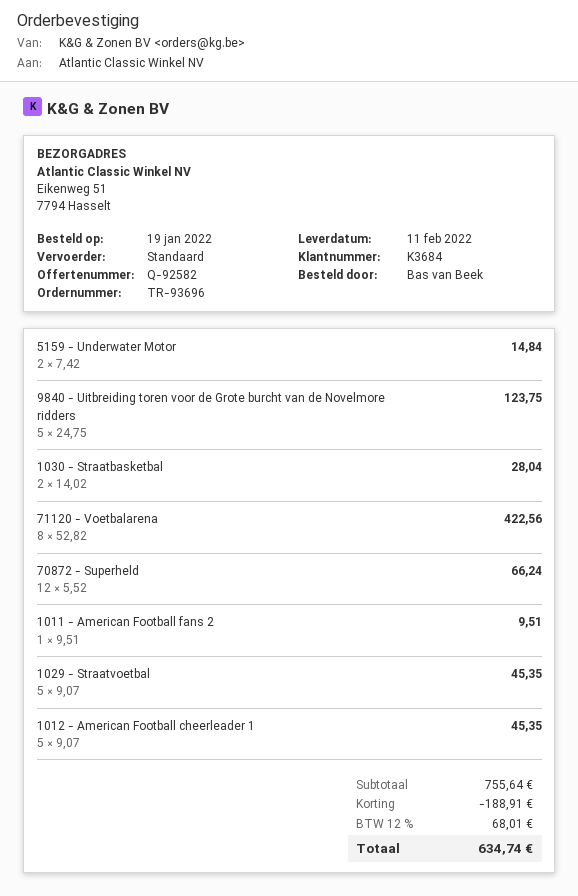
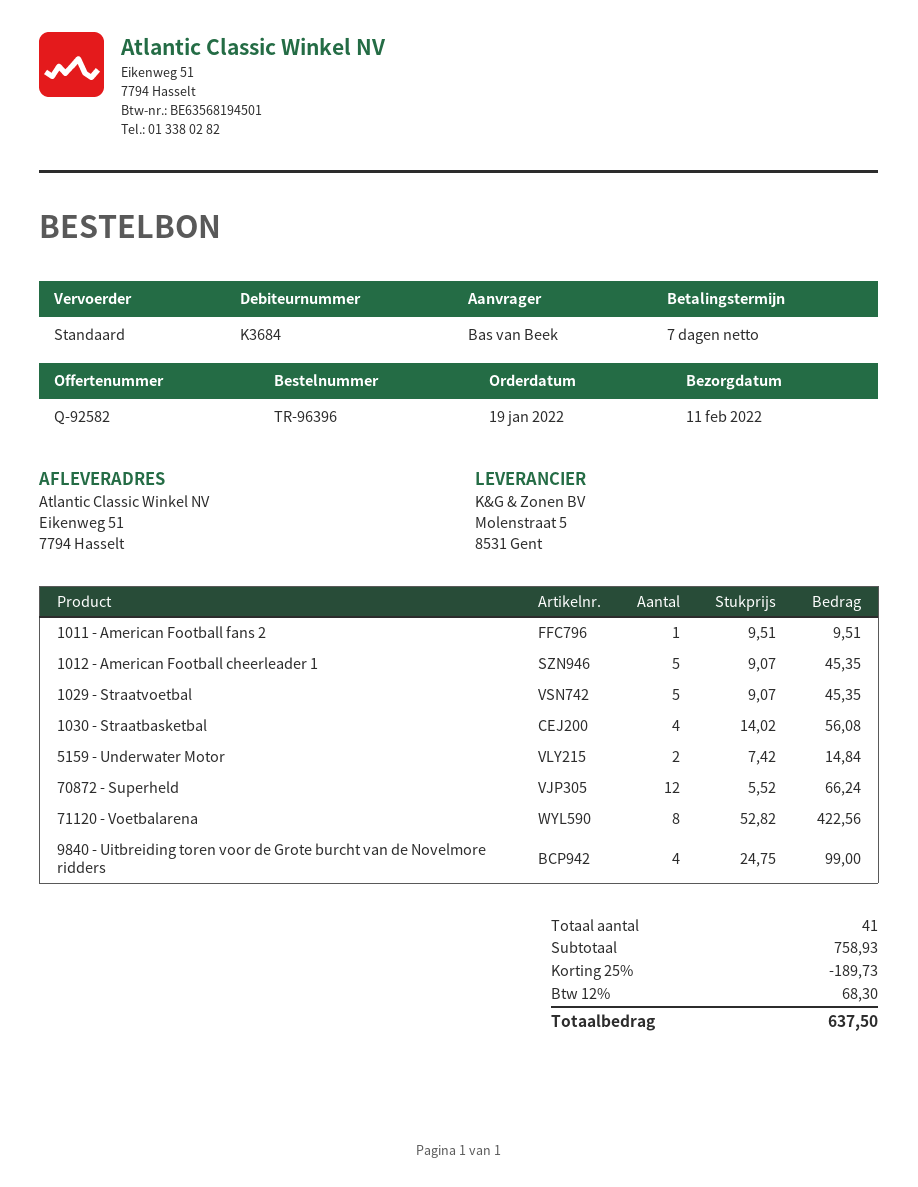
order number: TR-93696 -> TR-96396
9840 - Uitbreiding toren voor de Grote burcht van de Novelmore ridders: 5 x 24.75 = 123.75 -> 4 x 24.75 = 99.00
1030 - Straatbasketbal: 2 x 14.02 = 28.04 -> 4 x 14.02 = 56.08
subtotal: 755.64 -> 758.93
discount: 188.91 -> 189.73
tax: 12% = 68.01 -> 12% = 68.30
total: 634.74 -> 637.50

